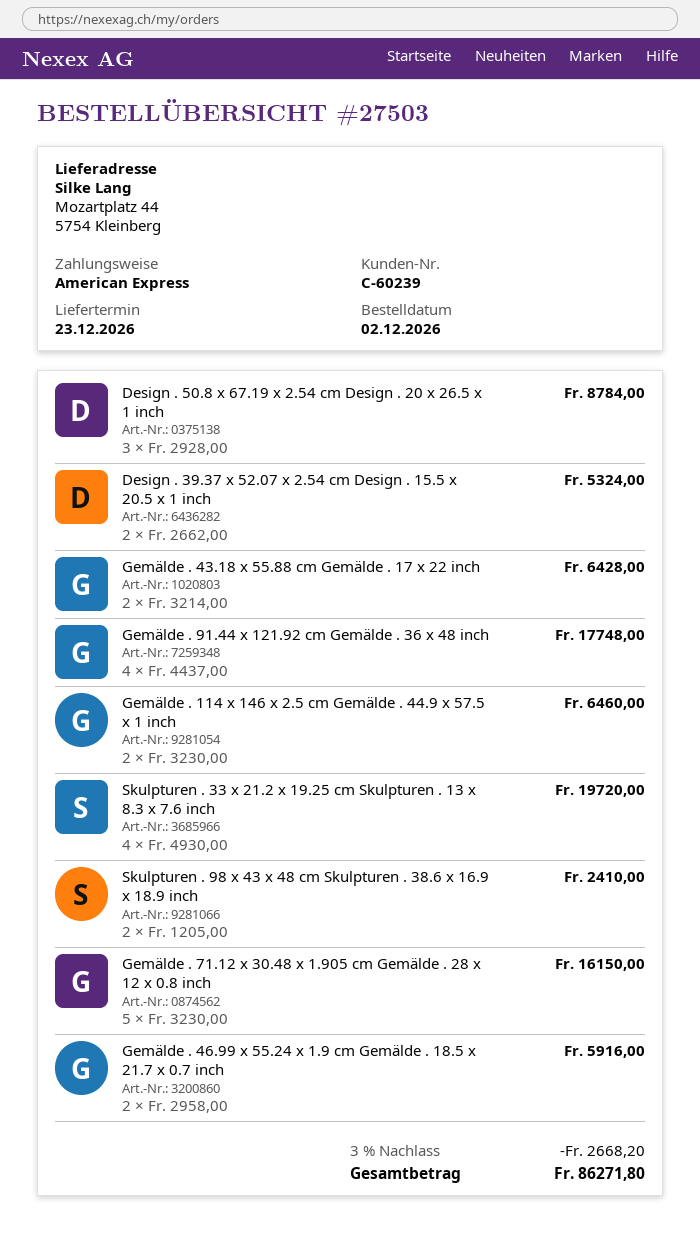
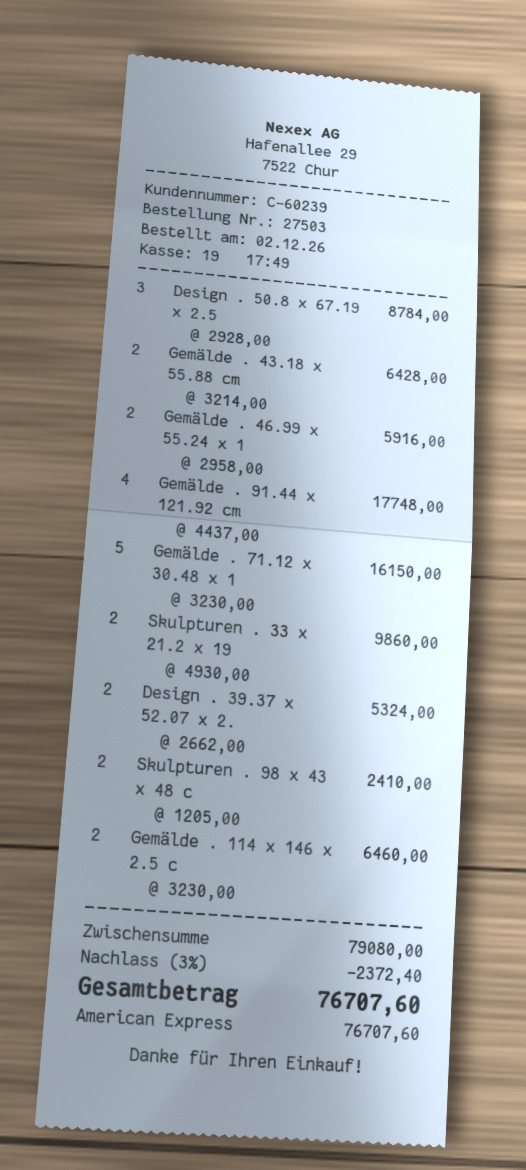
Skulpturen . 33 x 21.2 x 19.25 cm Skulpturen . 13 x 8.3 x 7.6 inch: 4 x 4930.00 = 19720.00 -> 2 x 4930.00 = 9860.00
discount: 3% = 2668.20 -> 3% = 2372.40
total: 86271.80 -> 76707.60

